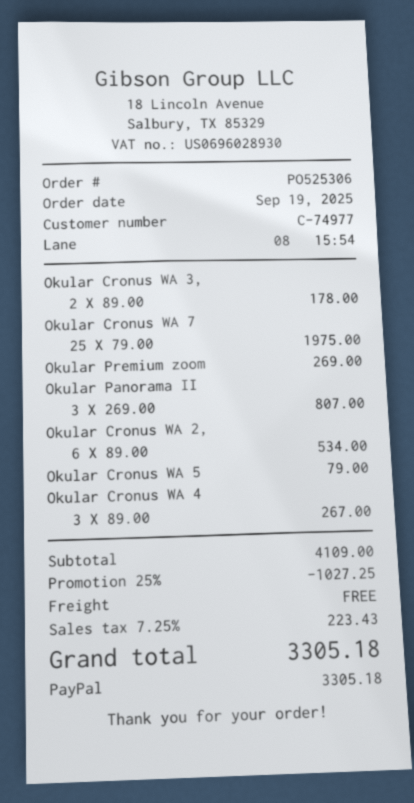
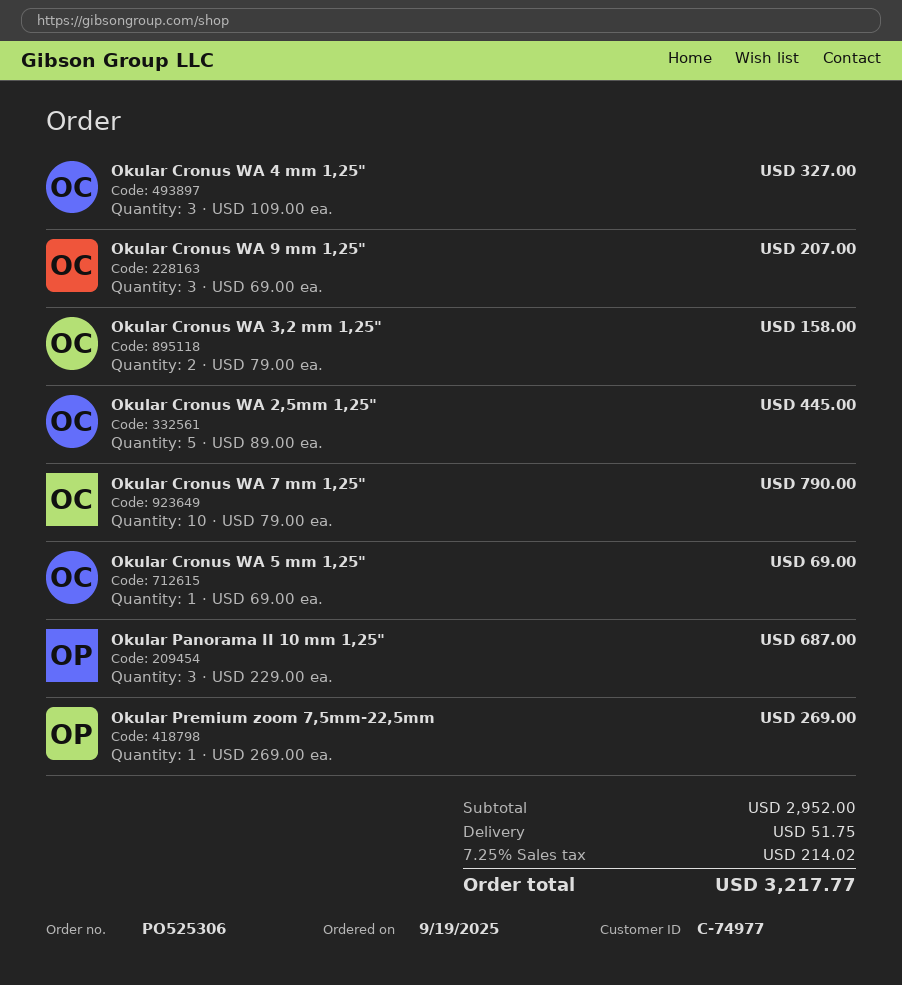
Okular Cronus WA 3,: 2 x 89.00 = 178.00 -> 2 x 79.00 = 158.00
Okular Cronus WA 7: 25 x 79.00 = 1975.00 -> 10 x 79.00 = 790.00
Okular Panorama II: 3 x 269.00 = 807.00 -> 3 x 229.00 = 687.00
Okular Cronus WA 2,: 6 x 89.00 = 534.00 -> 5 x 89.00 = 445.00
Okular Cronus WA 5: 1 x 79.00 = 79.00 -> 1 x 69.00 = 69.00
Okular Cronus WA 4: 3 x 89.00 = 267.00 -> 3 x 109.00 = 327.00
Okular Cronus WA 9 mm 1,25": none -> 3 x 69.00 = 207.00
subtotal: 4109.00 -> 2952.00
discount: 25% = 1027.25 -> none
shipping: 0.00 -> 51.75
tax: 7.25% = 223.43 -> 7.25% = 214.02
total: 3305.18 -> 3217.77

